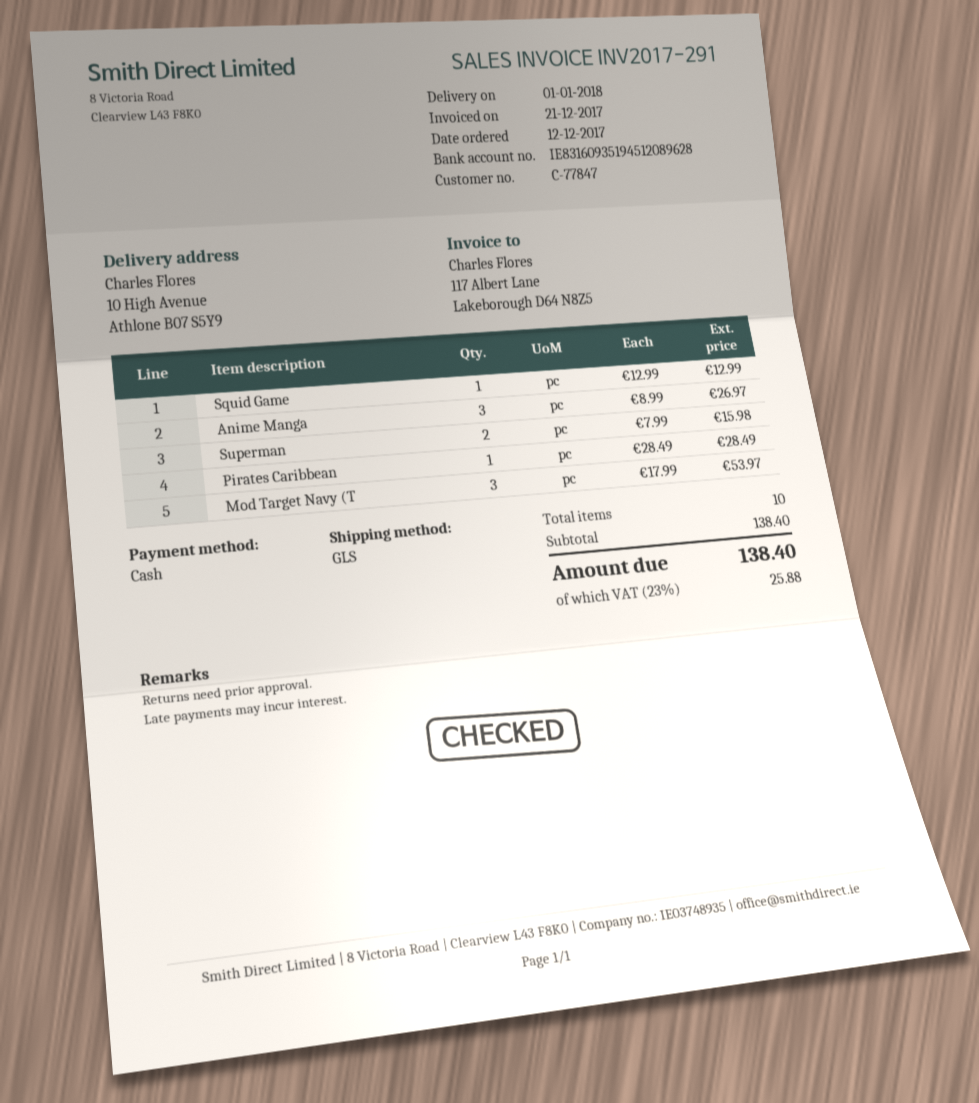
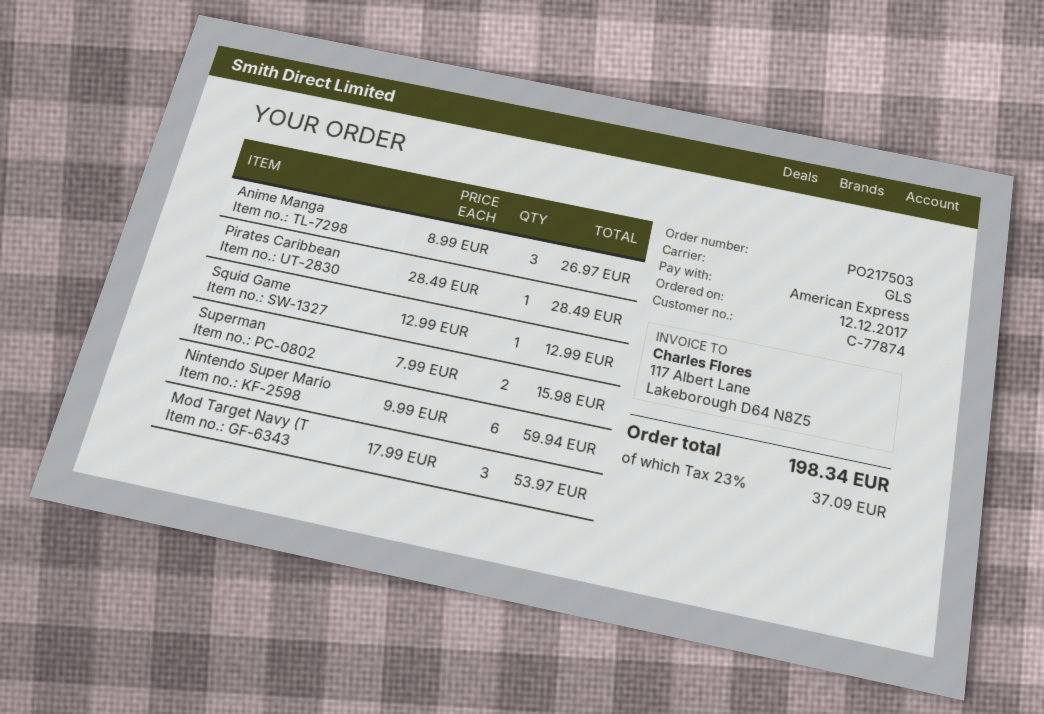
customer number: C-77847 -> C-77874
payment method: cash -> American Express
Nintendo Super Mario: none -> 6 x 9.99 = 59.94
tax: 23% = 25.88 -> 23% = 37.09
total: 138.40 -> 198.34

